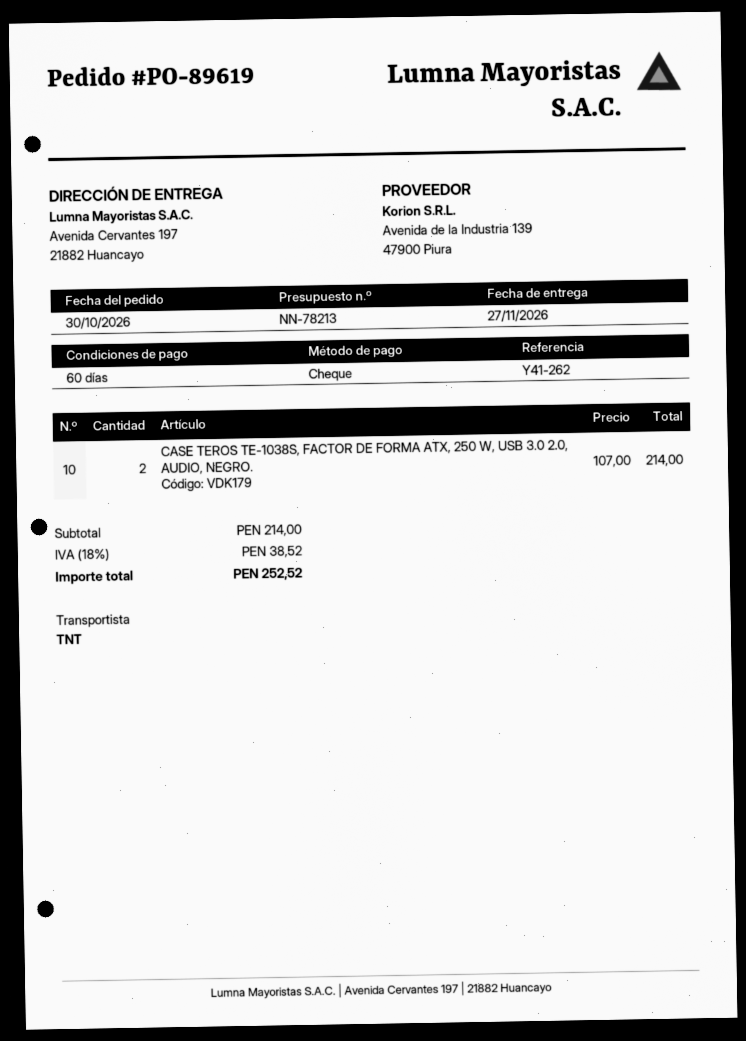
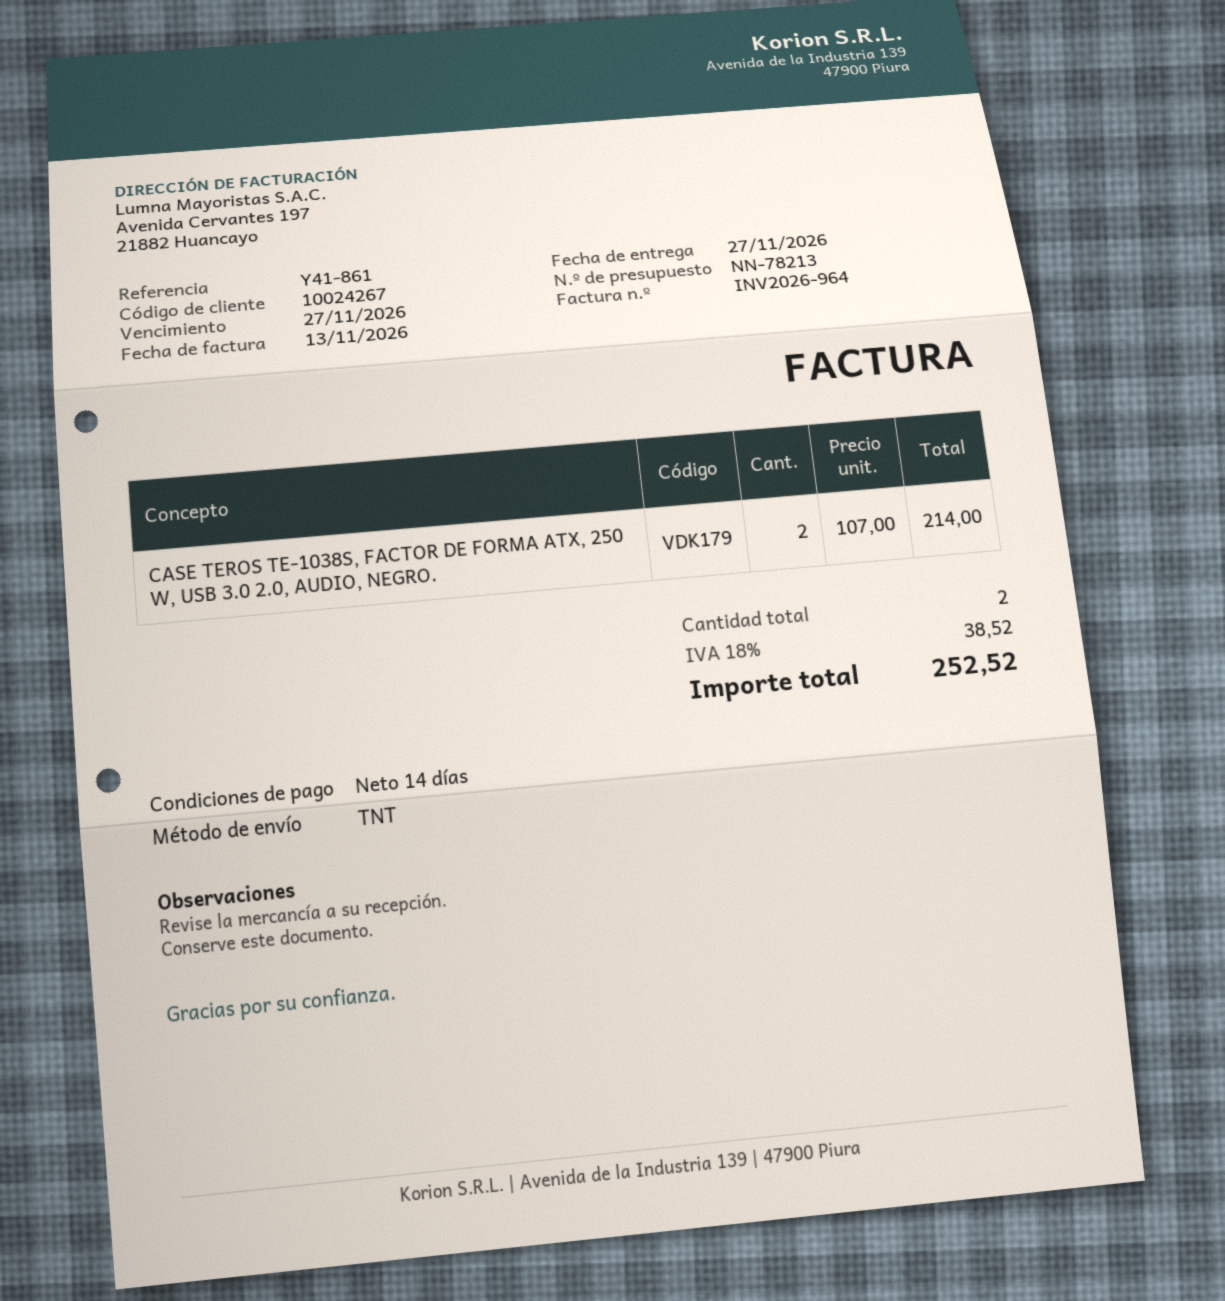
payment terms: 60 days -> 14 days
reference: Y41-262 -> Y41-861

